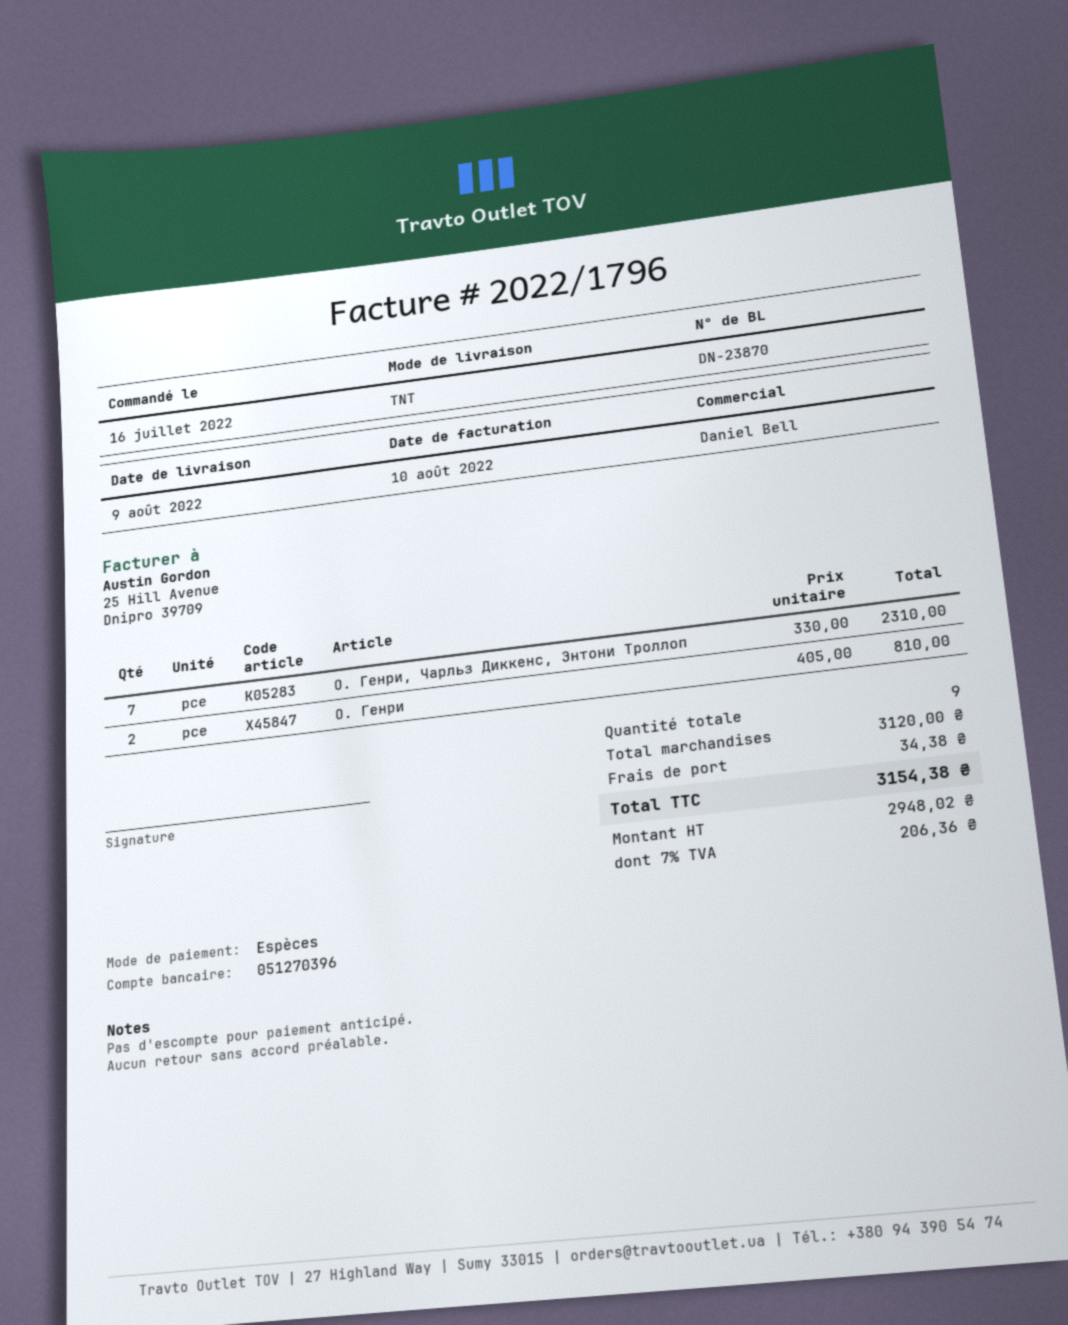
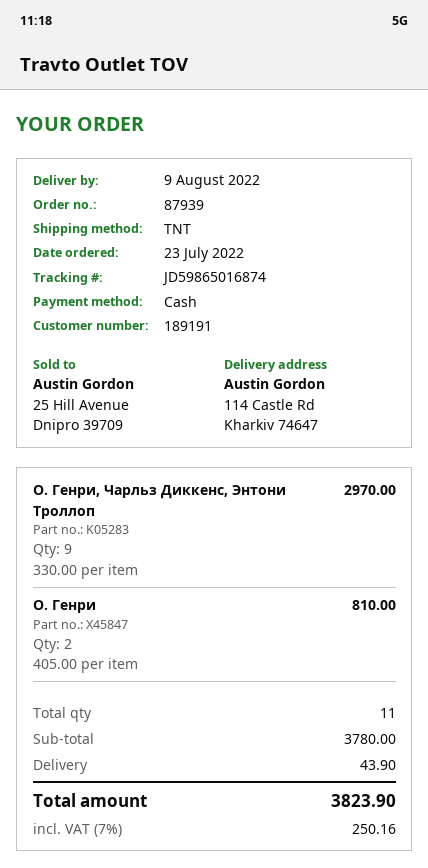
order date: 2022-07-16 -> 2022-07-23
О. Генри, Чарльз Диккенс, Энтони Троллоп: 7 x 330.00 = 2310.00 -> 9 x 330.00 = 2970.00
total quantity: 9 -> 11
subtotal: 3120.00 -> 3780.00
shipping: 34.38 -> 43.90
tax: 7% = 206.36 -> 7% = 250.16
total: 3154.38 -> 3823.90

